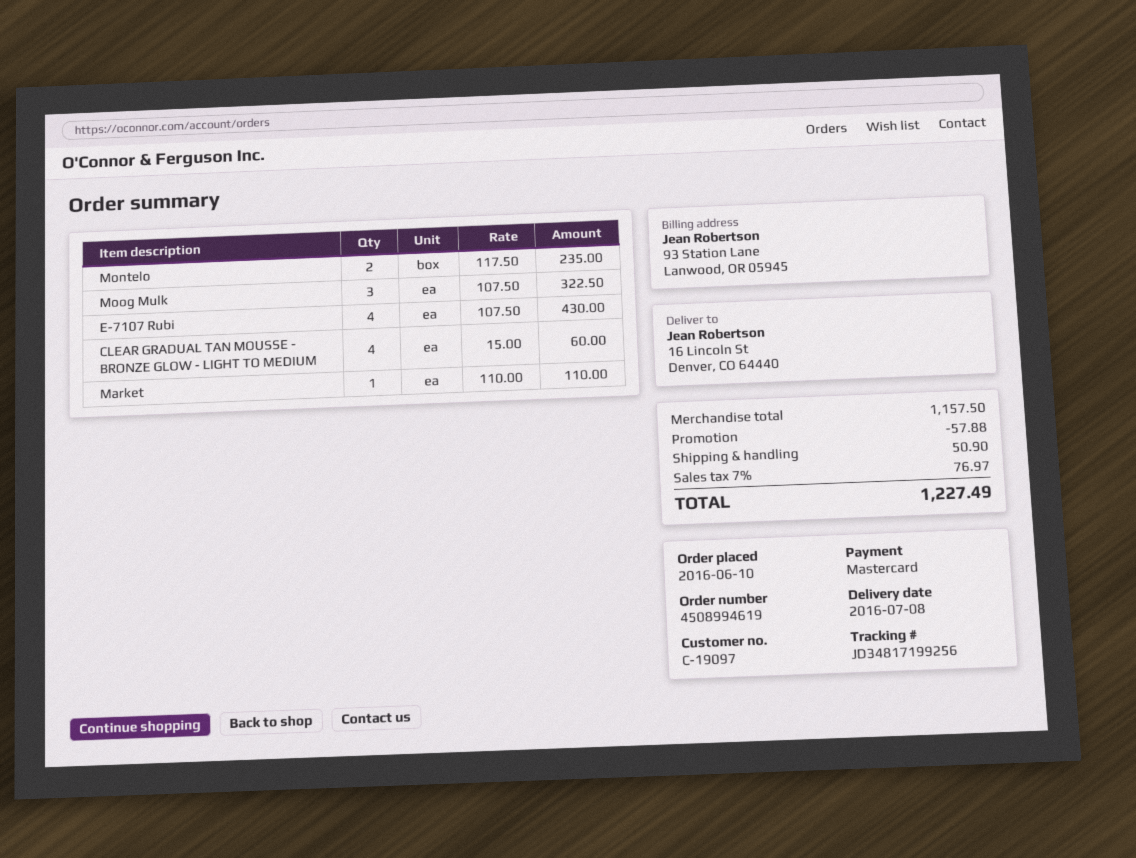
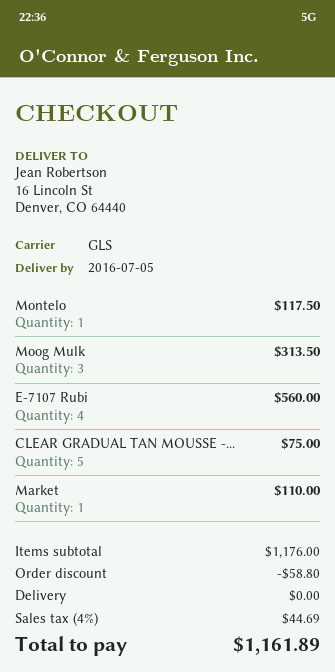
delivery date: 2016-07-08 -> 2016-07-05
Montelo: 2 for 235.00 -> 1 for 117.50
Moog Mulk: 3 for 322.50 -> 3 for 313.50
E-7107 Rubi: 4 for 430.00 -> 4 for 560.00
CLEAR GRADUAL TAN MOUSSE - BRONZE GLOW - LIGHT TO MEDIUM: 4 for 60.00 -> 5 for 75.00
subtotal: 1157.50 -> 1176.00
discount: 57.88 -> 58.80
shipping: 50.90 -> 0.00
tax: 7% = 76.97 -> 4% = 44.69
total: 1227.49 -> 1161.89

